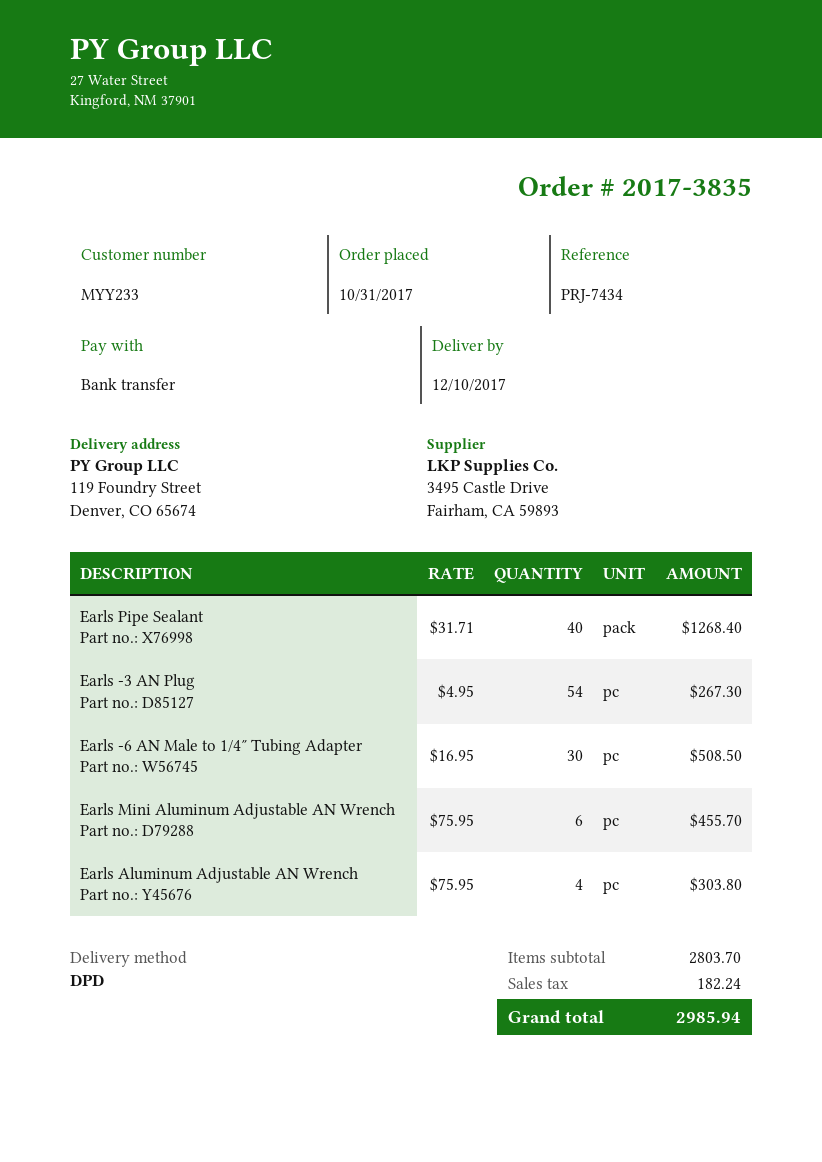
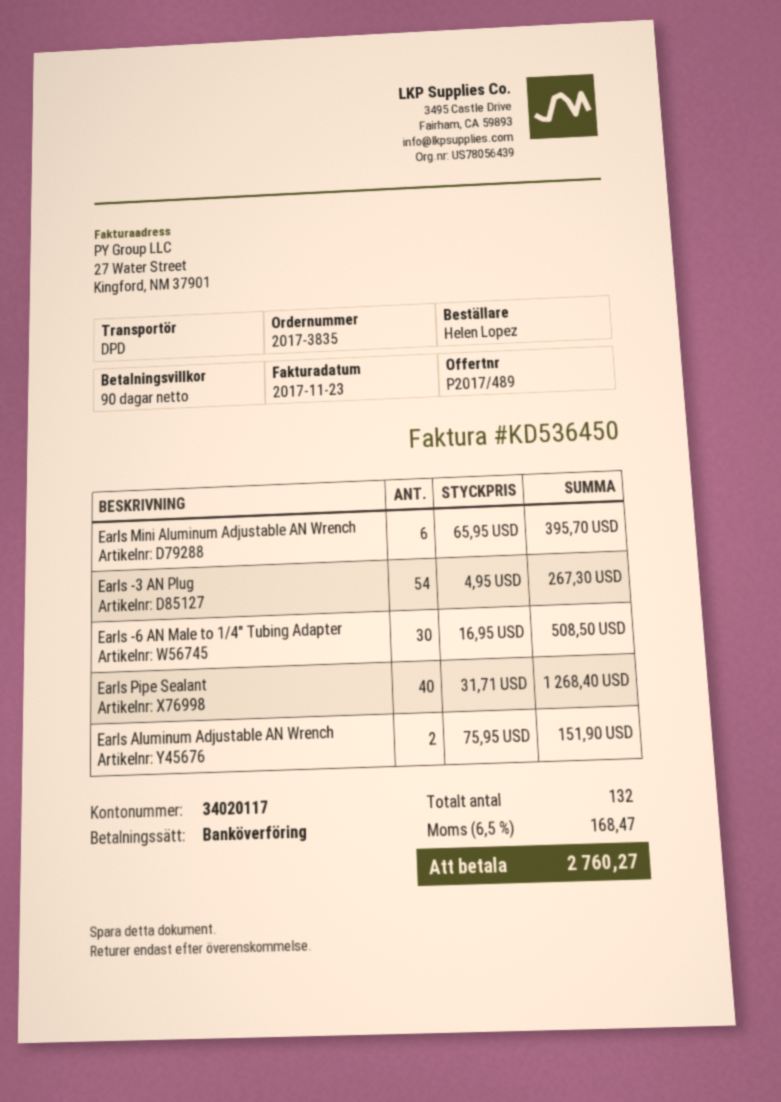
Earls Mini Aluminum Adjustable AN Wrench: 6 x 75.95 = 455.70 -> 6 x 65.95 = 395.70
Earls Aluminum Adjustable AN Wrench: 4 x 75.95 = 303.80 -> 2 x 75.95 = 151.90
tax: 182.24 -> 168.47
total: 2985.94 -> 2760.27

